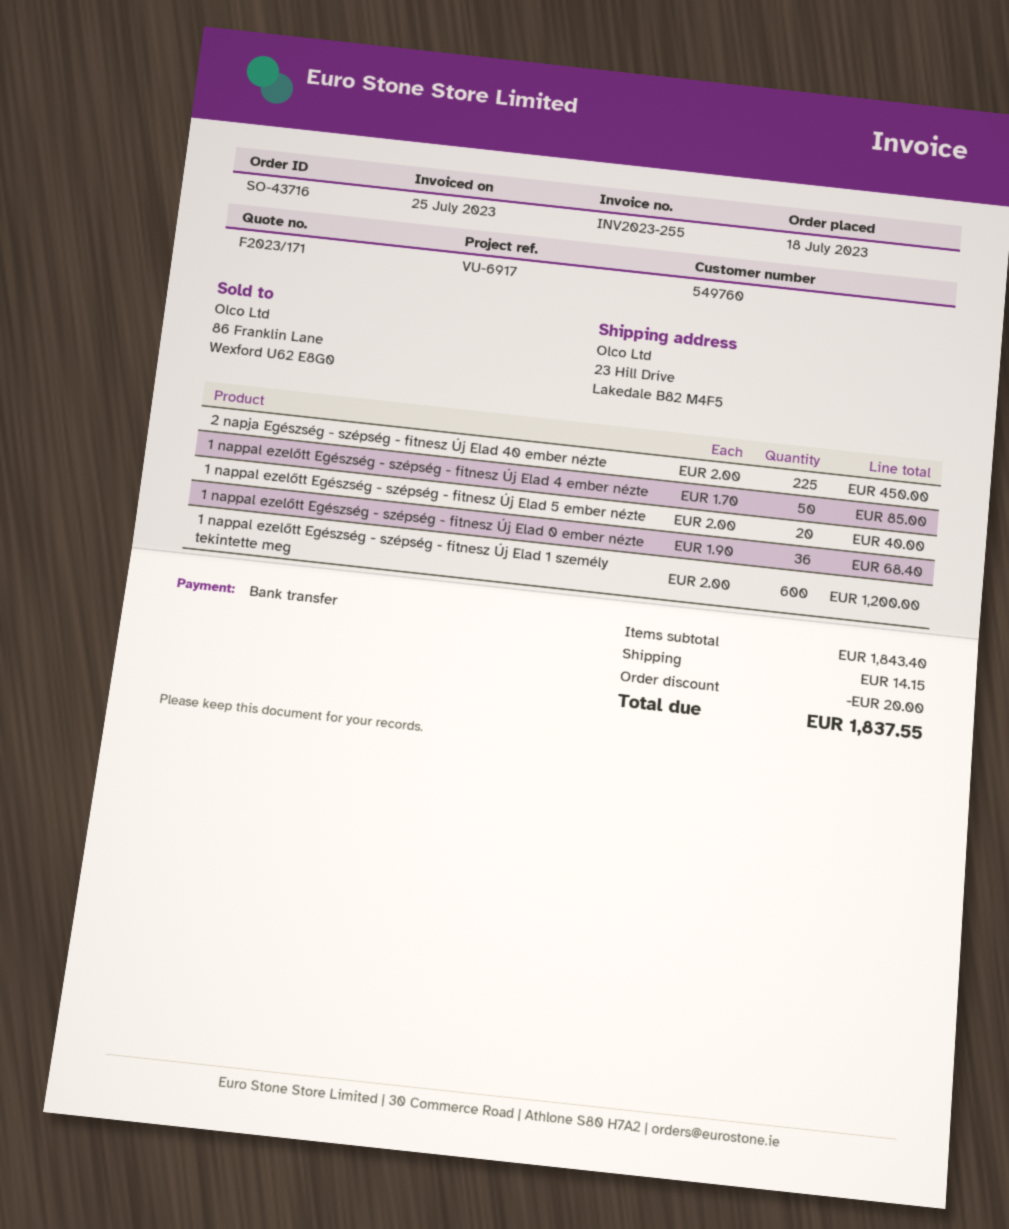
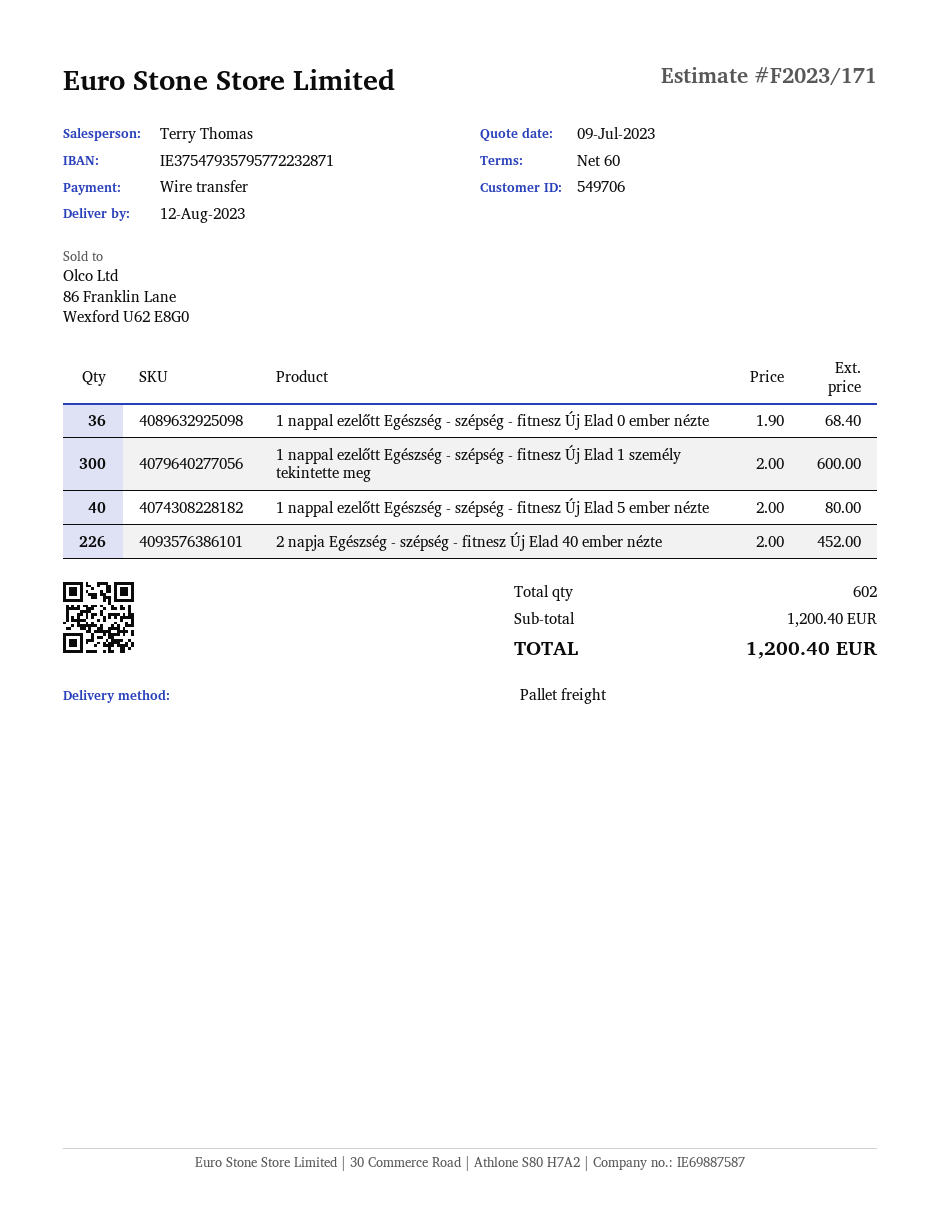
customer number: 549760 -> 549706
2 napja Egészség - szépség - fitnesz Új Elad 40 ember nézte: 225 x 2.00 = 450.00 -> 226 x 2.00 = 452.00
1 nappal ezelőtt Egészség - szépség - fitnesz Új Elad 4 ember nézte: 50 x 1.70 = 85.00 -> none
1 nappal ezelőtt Egészség - szépség - fitnesz Új Elad 5 ember nézte: 20 x 2.00 = 40.00 -> 40 x 2.00 = 80.00
1 nappal ezelőtt Egészség - szépség - fitnesz Új Elad 1 személy tekintette meg: 600 x 2.00 = 1200.00 -> 300 x 2.00 = 600.00
subtotal: 1843.40 -> 1200.40
discount: 20.00 -> none
shipping: 14.15 -> none
total: 1837.55 -> 1200.40

